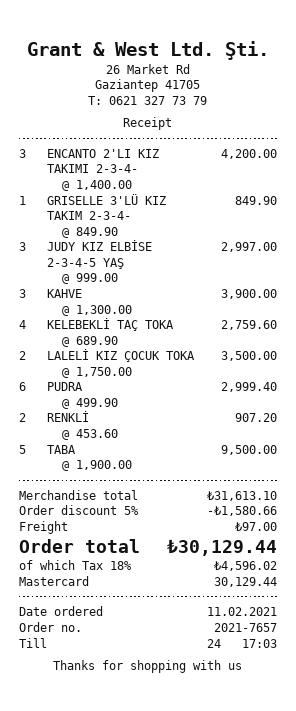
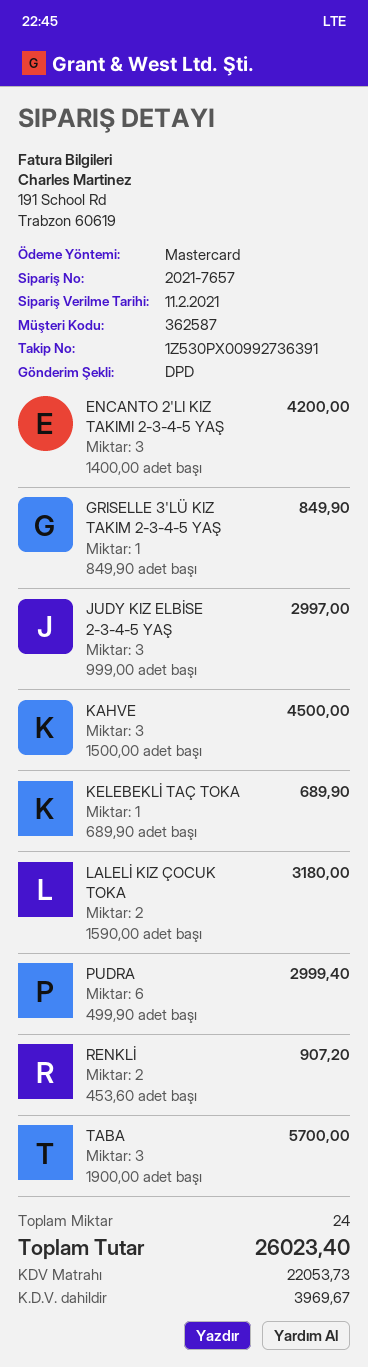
KAHVE: 3 x 1300.00 = 3900.00 -> 3 x 1500.00 = 4500.00
KELEBEKLİ TAÇ TOKA: 4 x 689.90 = 2759.60 -> 1 x 689.90 = 689.90
LALELİ KIZ ÇOCUK TOKA: 2 x 1750.00 = 3500.00 -> 2 x 1590.00 = 3180.00
TABA: 5 x 1900.00 = 9500.00 -> 3 x 1900.00 = 5700.00
discount: 5% = 1580.66 -> none
shipping: 97.00 -> none
tax: 4596.02 -> 3969.67
total: 30129.44 -> 26023.40

